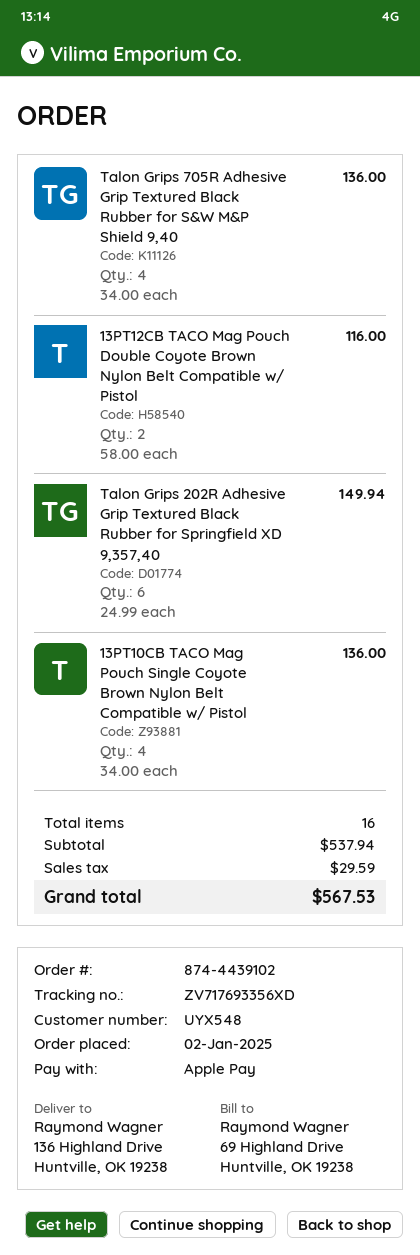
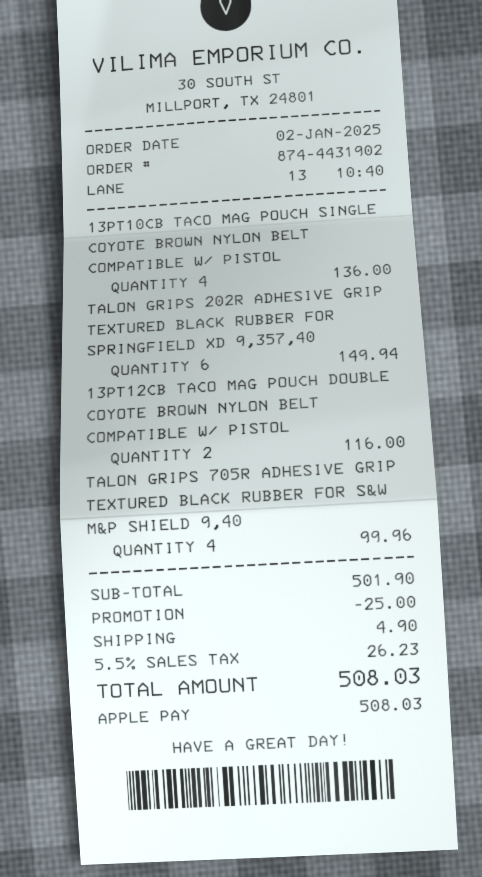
order number: 874-4439102 -> 874-4431902
Talon Grips 705R Adhesive Grip Textured Black Rubber for S&W M&P Shield 9,40: 4 for 136.00 -> 4 for 99.96
subtotal: 537.94 -> 501.90
discount: none -> 25.00
shipping: none -> 4.90
tax: 29.59 -> 26.23
total: 567.53 -> 508.03

